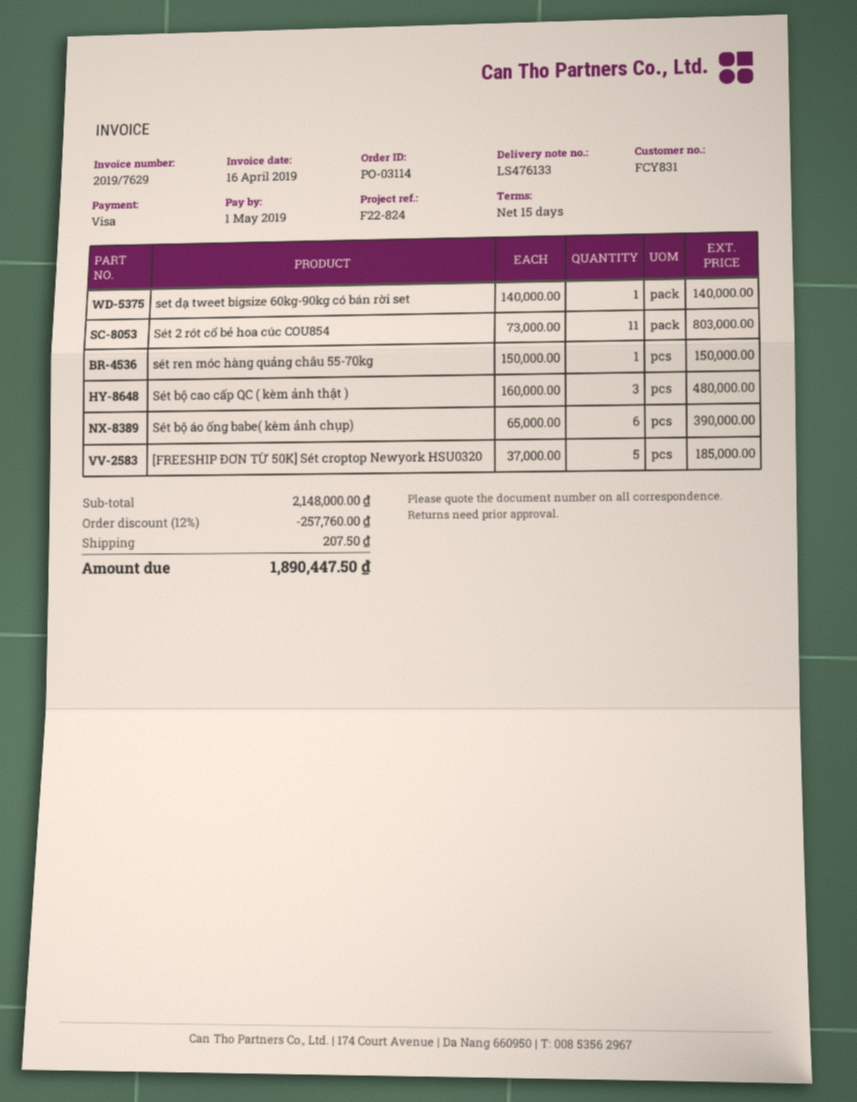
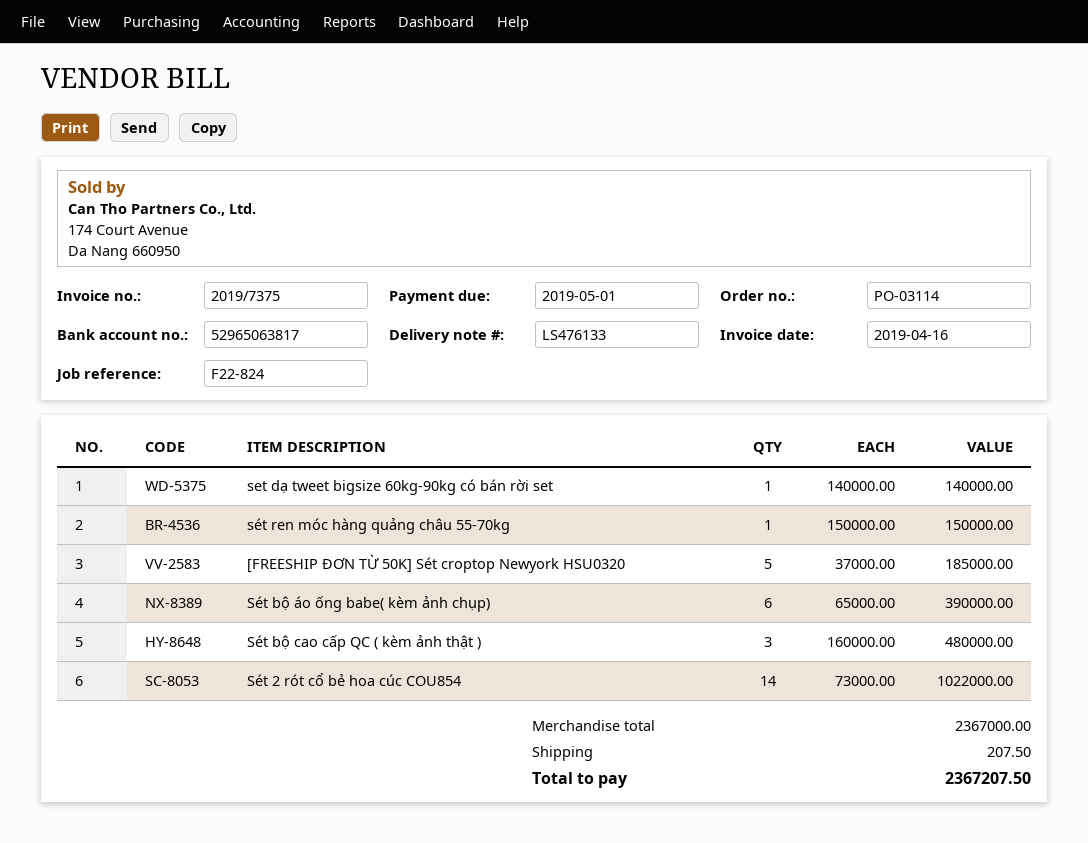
invoice number: 2019/7629 -> 2019/7375
Sét 2 rót cổ bẻ hoa cúc COU854: 11 x 73000.00 = 803000.00 -> 14 x 73000.00 = 1022000.00
subtotal: 2148000.00 -> 2367000.00
discount: 12% = 257760.00 -> none
total: 1890447.50 -> 2367207.50

